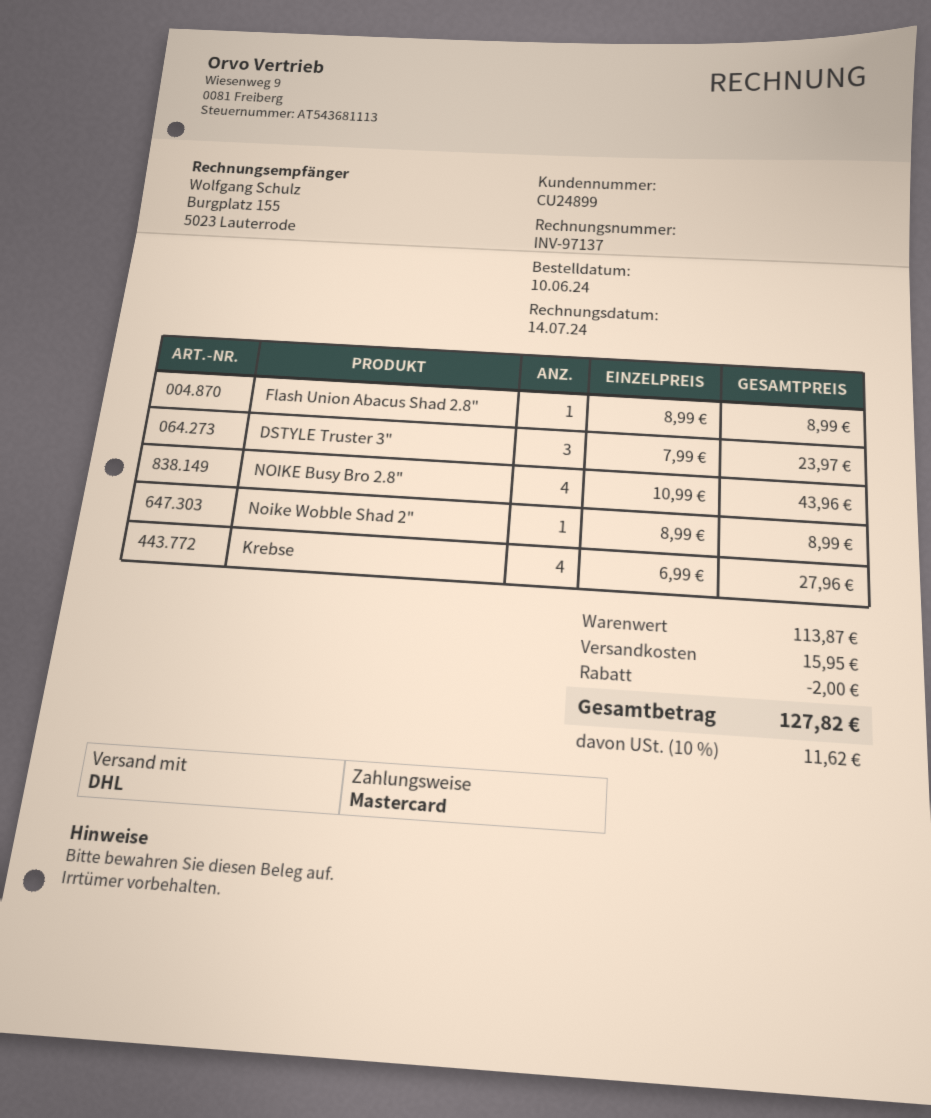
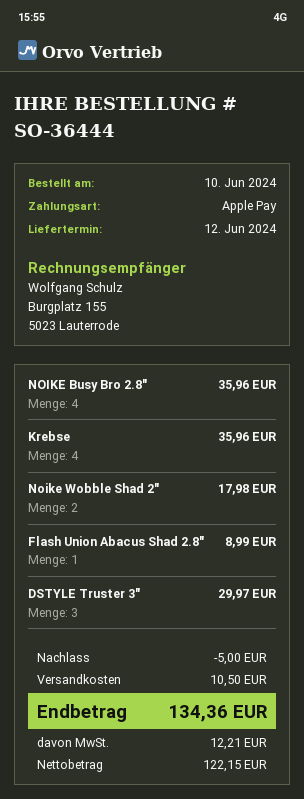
payment method: Mastercard -> Apple Pay
DSTYLE Truster 3": 3 for 23.97 -> 3 for 29.97
NOIKE Busy Bro 2.8": 4 for 43.96 -> 4 for 35.96
Noike Wobble Shad 2": 1 for 8.99 -> 2 for 17.98
Krebse: 4 for 27.96 -> 4 for 35.96
discount: 2.00 -> 5.00
shipping: 15.95 -> 10.50
tax: 11.62 -> 12.21
total: 127.82 -> 134.36

